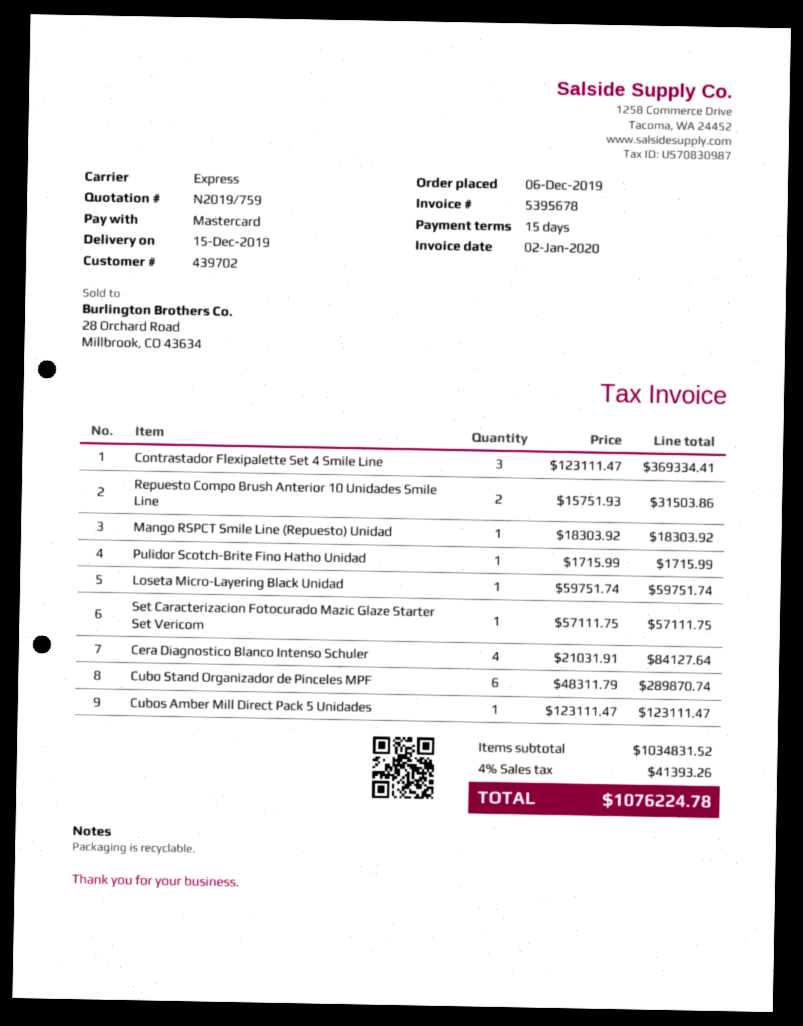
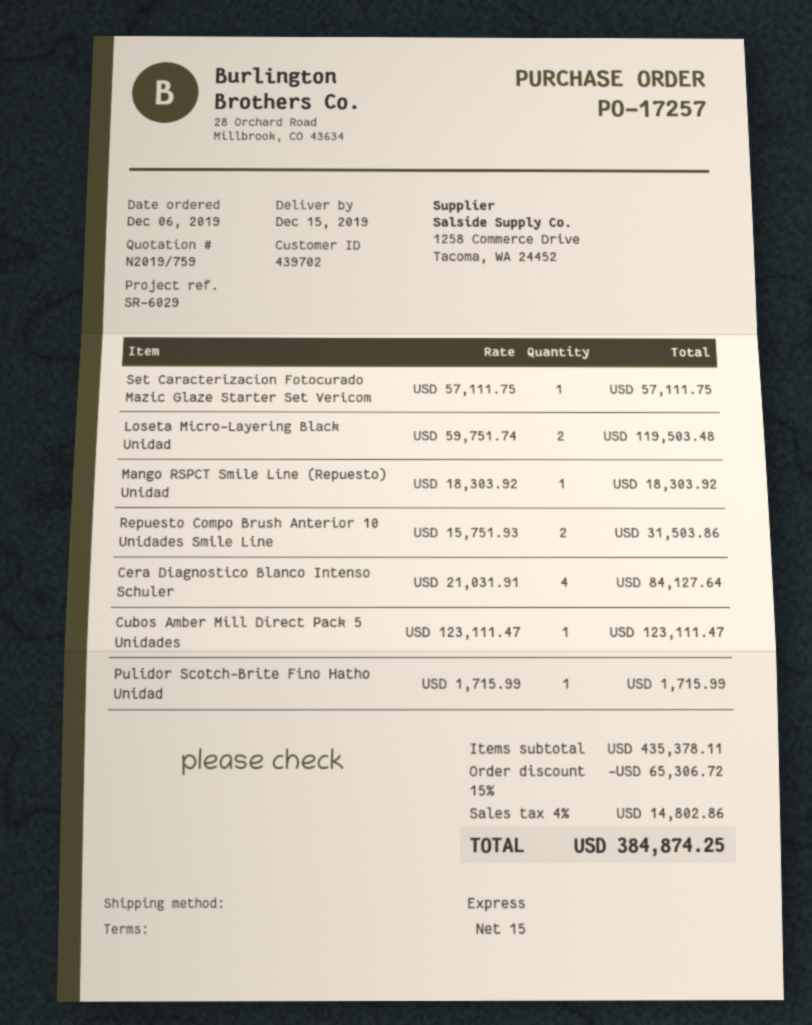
Contrastador Flexipalette Set 4 Smile Line: 3 x 123111.47 = 369334.41 -> none
Loseta Micro-Layering Black Unidad: 1 x 59751.74 = 59751.74 -> 2 x 59751.74 = 119503.48
Cubo Stand Organizador de Pinceles MPF: 6 x 48311.79 = 289870.74 -> none
subtotal: 1034831.52 -> 435378.11
discount: none -> 15% = 65306.72
tax: 4% = 41393.26 -> 4% = 14802.86
total: 1076224.78 -> 384874.25

